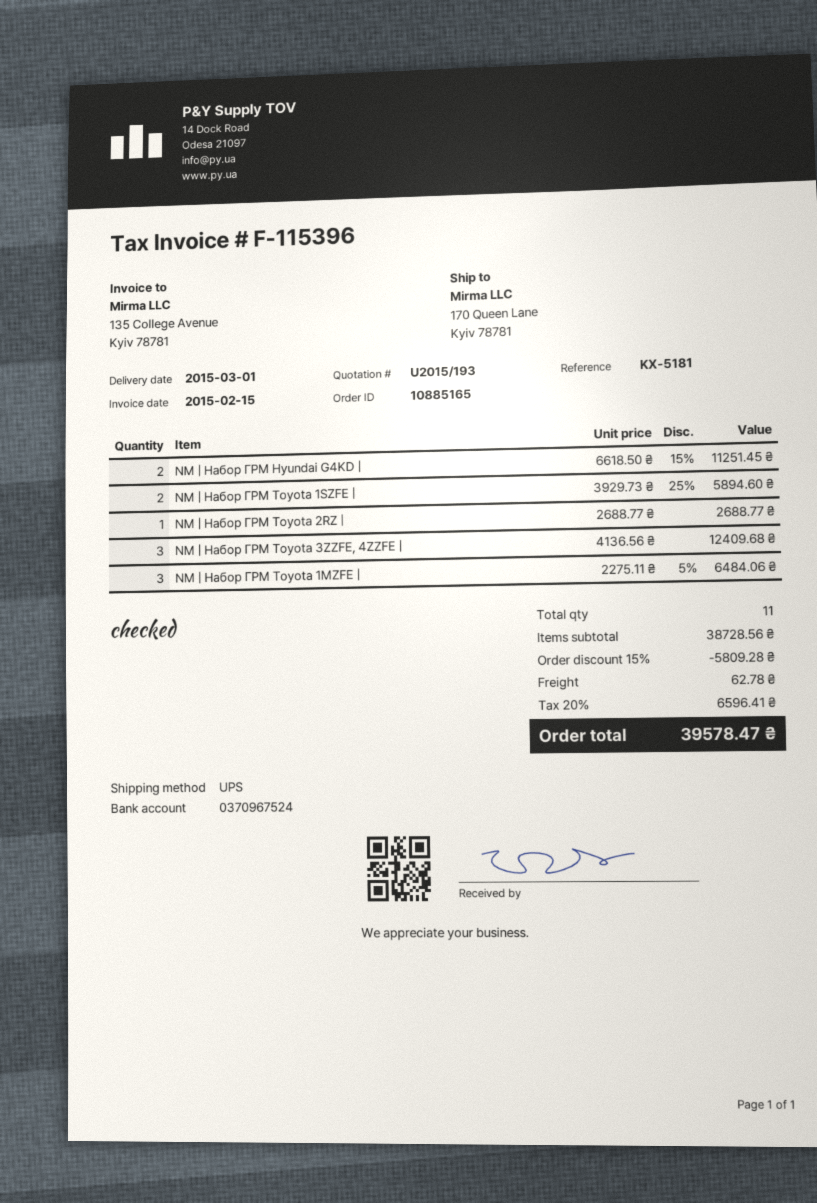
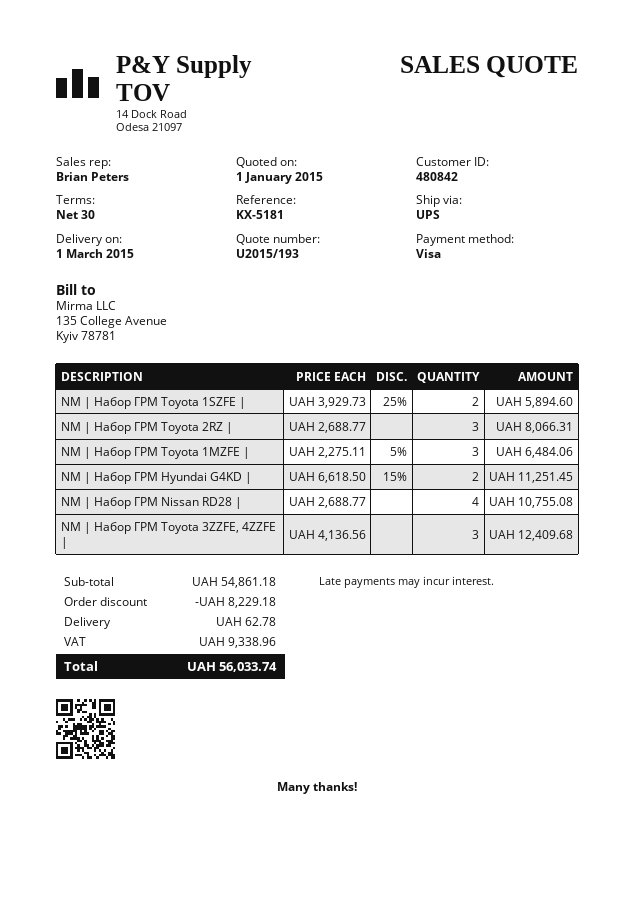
NM | Набор ГРМ Toyota 2RZ |: 1 x 2688.77 = 2688.77 -> 3 x 2688.77 = 8066.31
NM | Набор ГРМ Nissan RD28 |: none -> 4 x 2688.77 = 10755.08
subtotal: 38728.56 -> 54861.18
discount: 5809.28 -> 8229.18
tax: 6596.41 -> 9338.96
total: 39578.47 -> 56033.74

